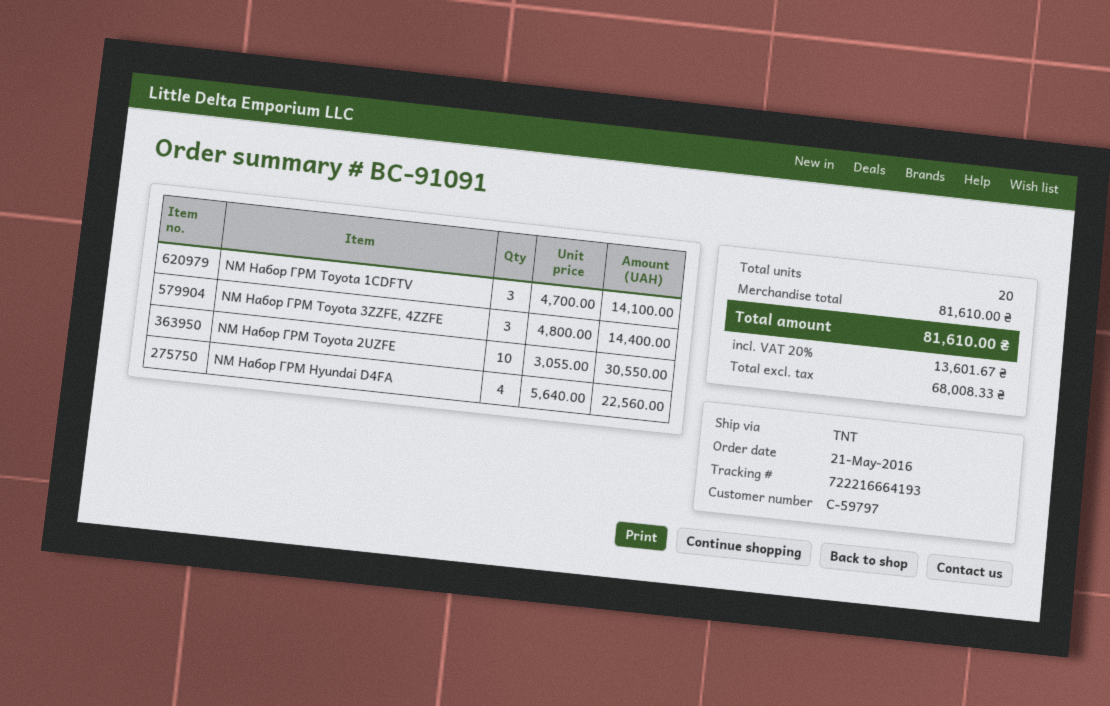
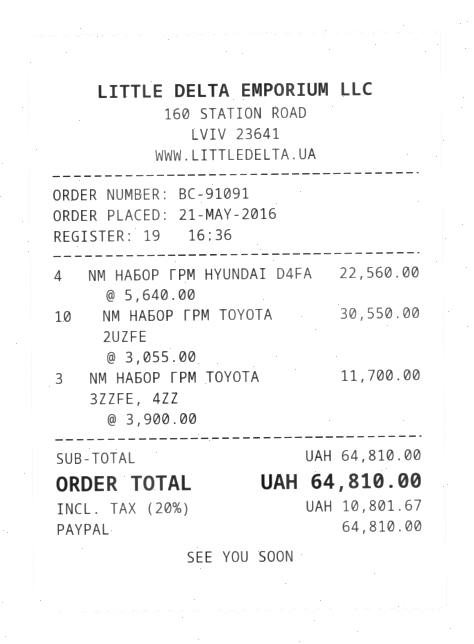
NM Набор ГРМ Toyota 1CDFTV: 3 x 4700.00 = 14100.00 -> none
NM Набор ГРМ Toyota 3ZZFE, 4ZZFE: 3 x 4800.00 = 14400.00 -> 3 x 3900.00 = 11700.00
subtotal: 81610.00 -> 64810.00
tax: 20% = 13601.67 -> 20% = 10801.67
total: 81610.00 -> 64810.00

